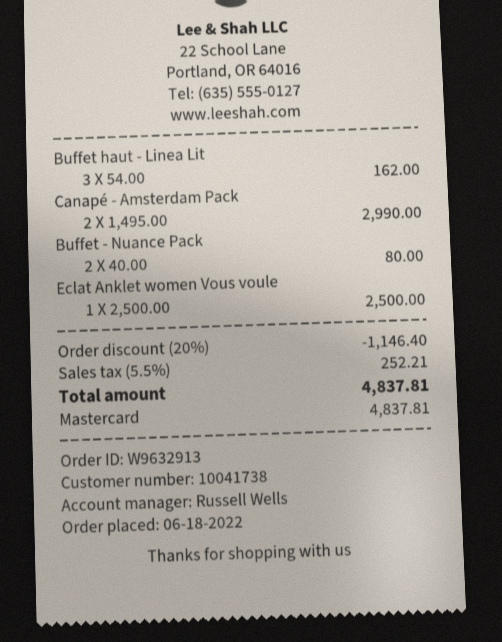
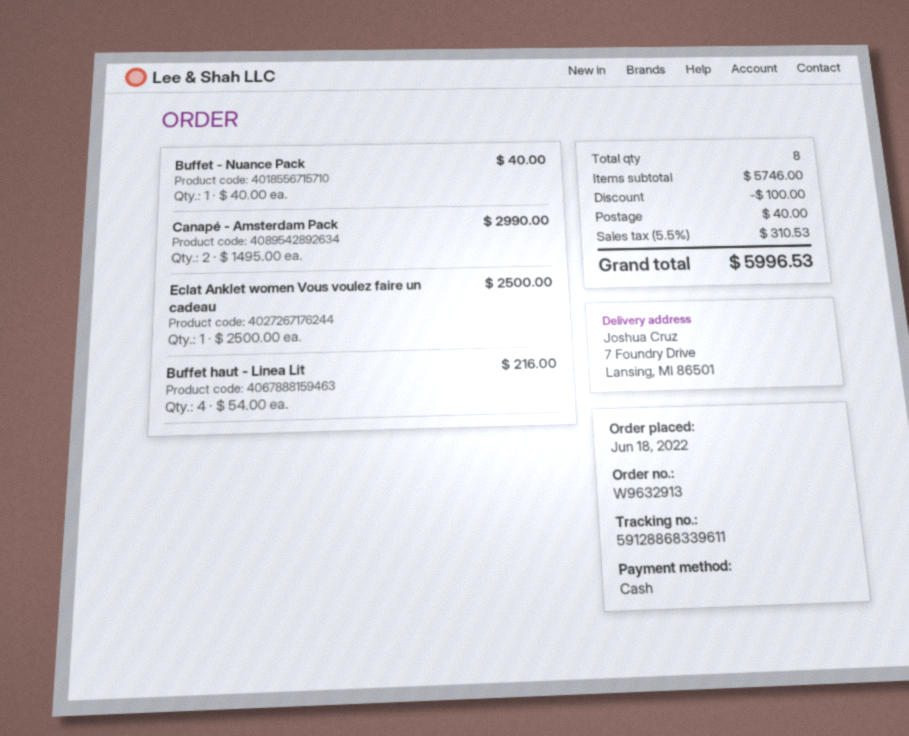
payment method: Mastercard -> cash
Buffet haut - Linea Lit: 3 x 54.00 = 162.00 -> 4 x 54.00 = 216.00
Buffet - Nuance Pack: 2 x 40.00 = 80.00 -> 1 x 40.00 = 40.00
discount: 1146.40 -> 100.00
shipping: none -> 40.00
tax: 5.5% = 252.21 -> 5.5% = 310.53
total: 4837.81 -> 5996.53

